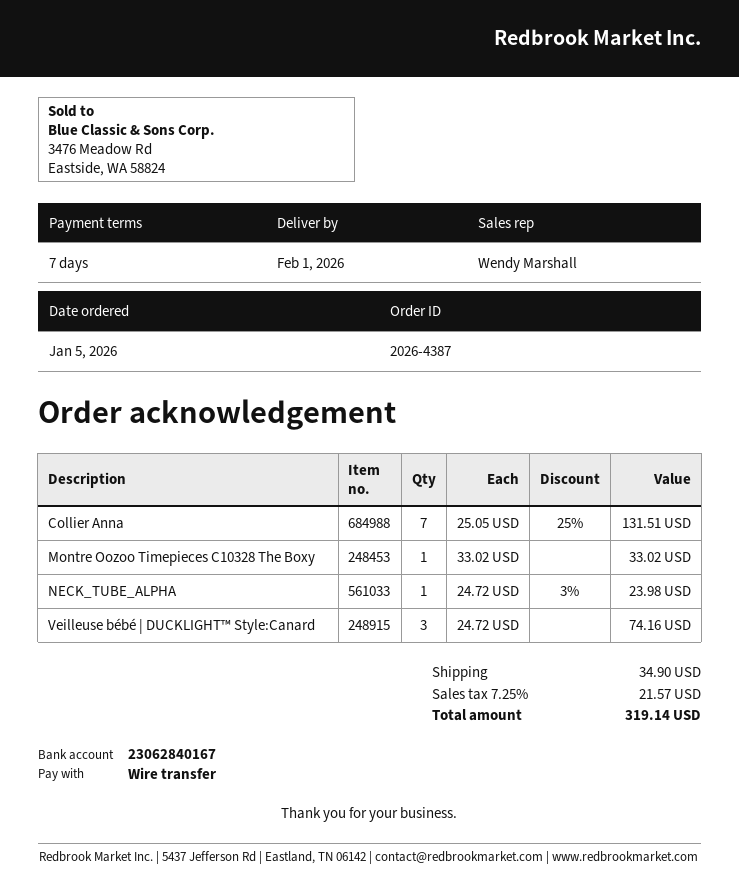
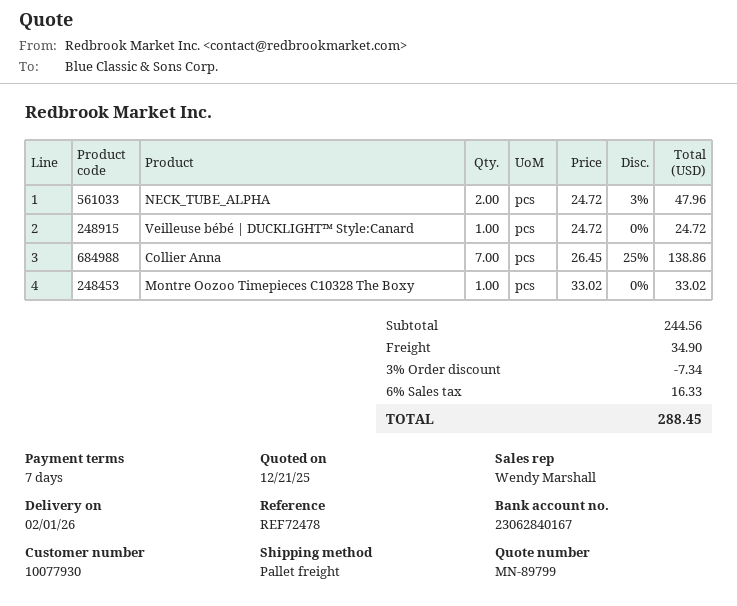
Collier Anna: 7 x 25.05 - 25% = 131.51 -> 7 x 26.45 - 25% = 138.86
NECK_TUBE_ALPHA: 1 x 24.72 - 3% = 23.98 -> 2 x 24.72 - 3% = 47.96
Veilleuse bébé | DUCKLIGHT™ Style:Canard: 3 x 24.72 = 74.16 -> 1 x 24.72 = 24.72
discount: none -> 3% = 7.34
tax: 7.25% = 21.57 -> 6% = 16.33
total: 319.14 -> 288.45

